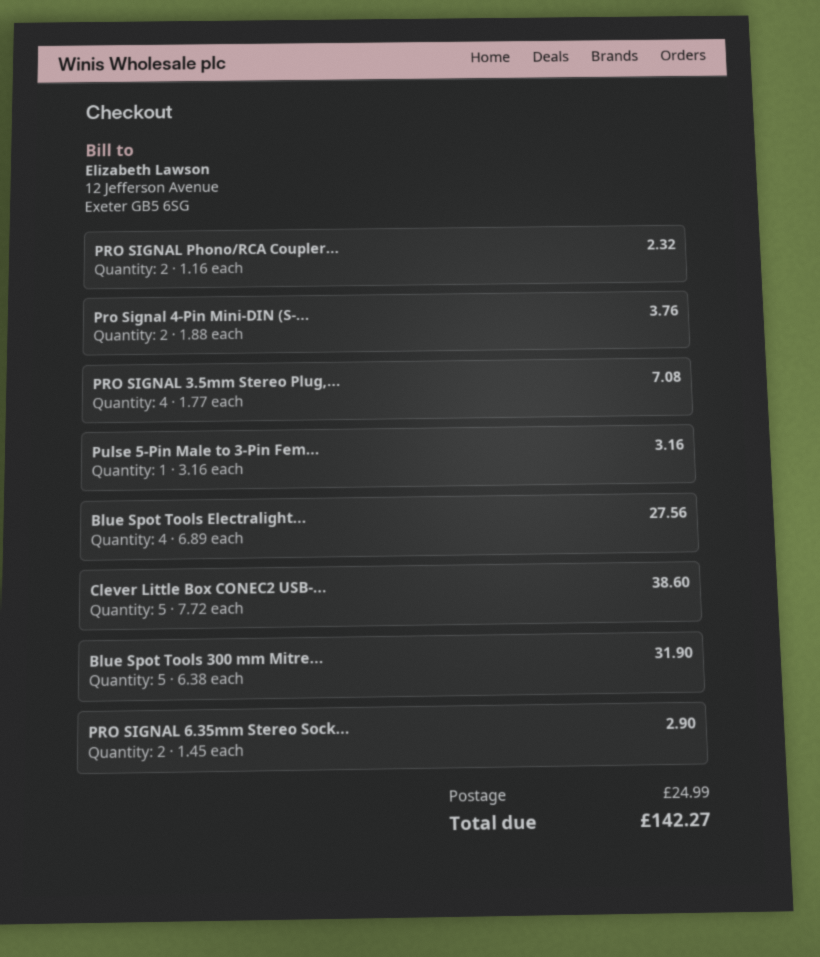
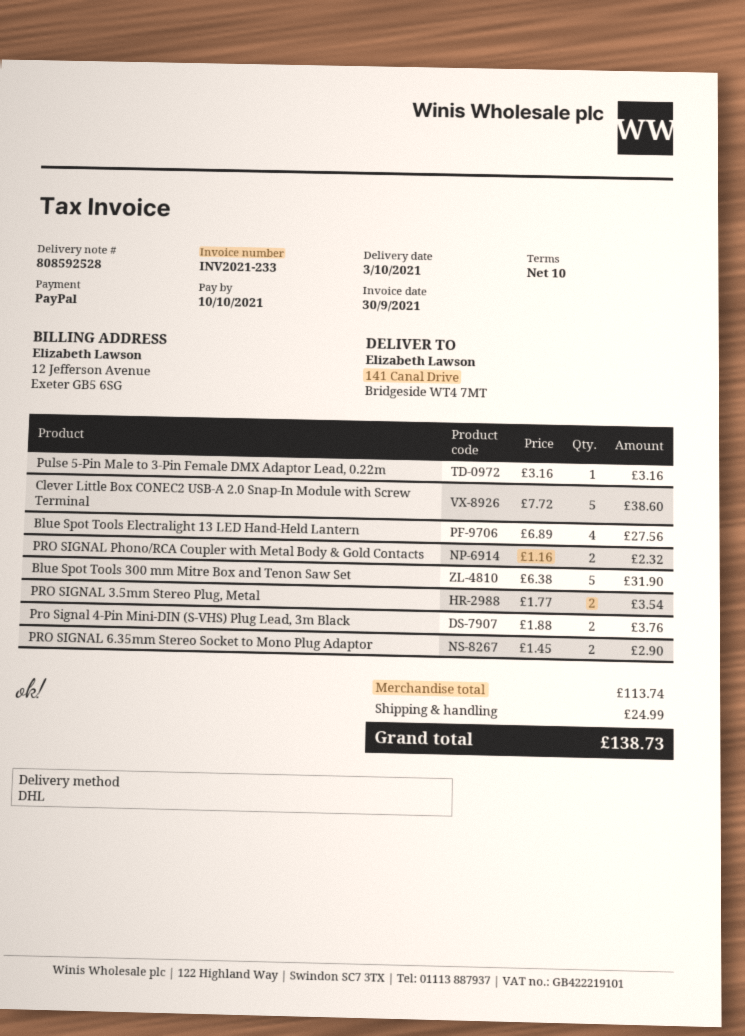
PRO SIGNAL 3.5mm Stereo Plug,...: 4 x 1.77 = 7.08 -> 2 x 1.77 = 3.54
total: 142.27 -> 138.73

